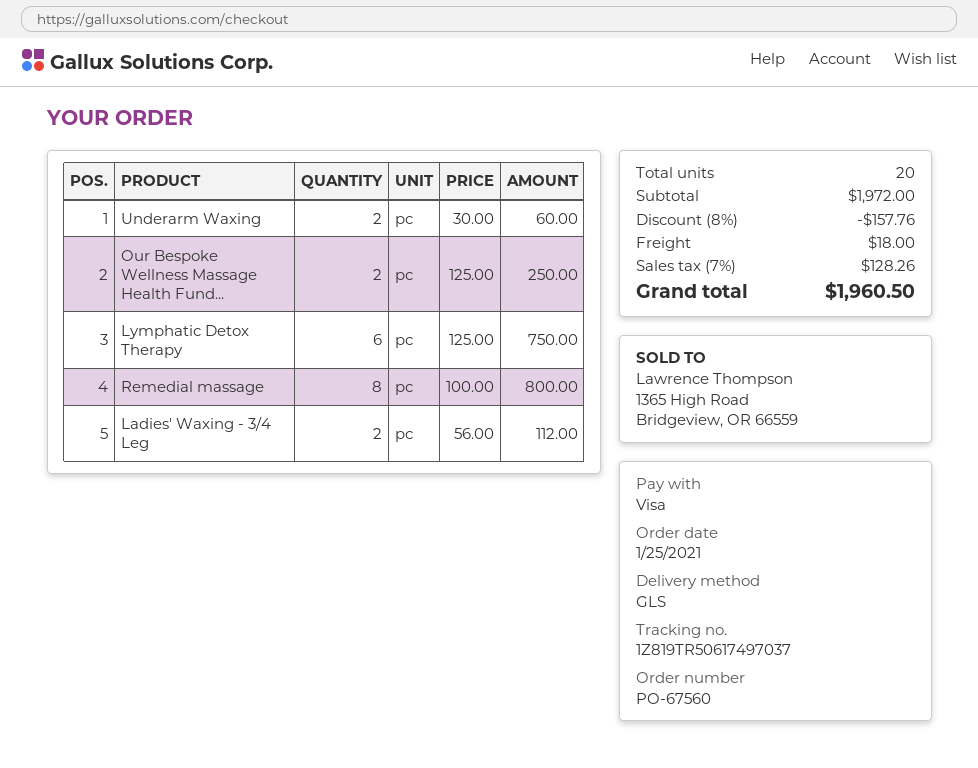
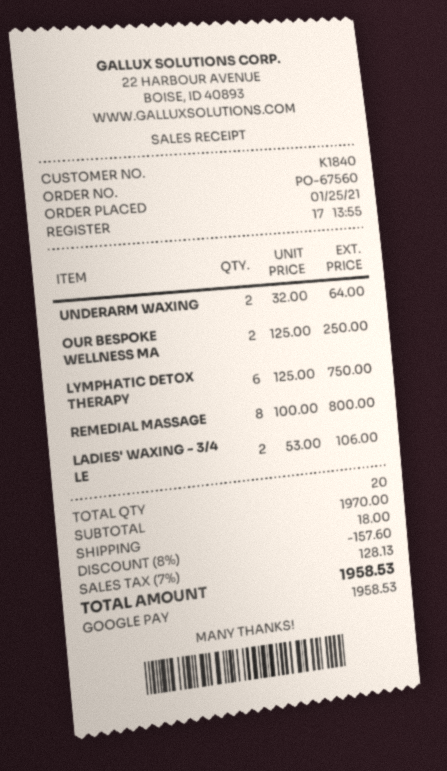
payment method: Visa -> Google Pay
Underarm Waxing: 2 x 30.00 = 60.00 -> 2 x 32.00 = 64.00
Ladies' Waxing - 3/4 Leg: 2 x 56.00 = 112.00 -> 2 x 53.00 = 106.00
subtotal: 1972.00 -> 1970.00
discount: 8% = 157.76 -> 8% = 157.60
tax: 7% = 128.26 -> 7% = 128.13
total: 1960.50 -> 1958.53

